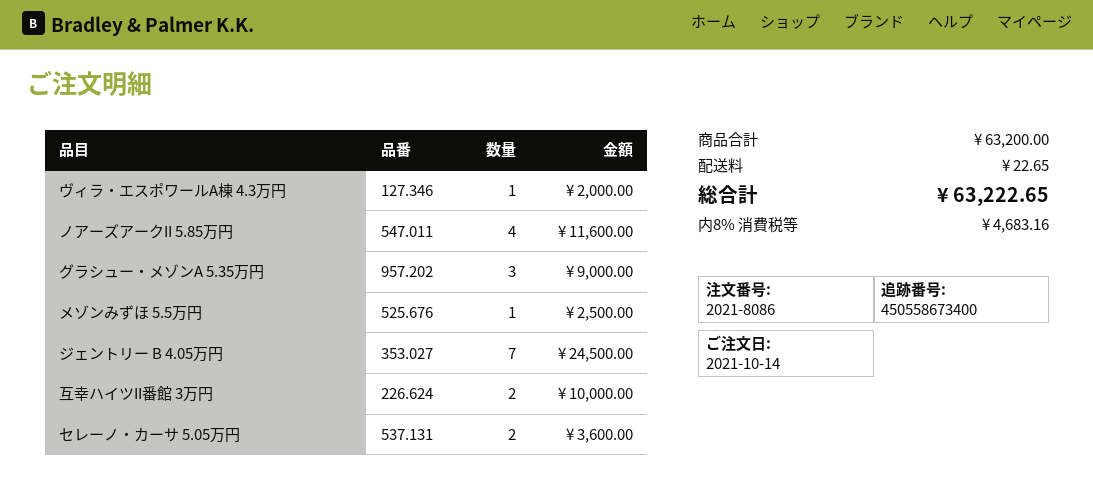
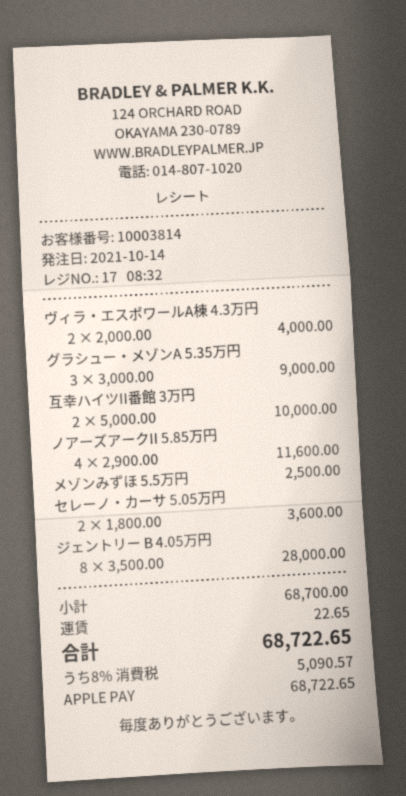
ヴィラ・エスポワールA棟 4.3万円: 1 for 2000.00 -> 2 for 4000.00
ジェントリー B 4.05万円: 7 for 24500.00 -> 8 for 28000.00
subtotal: 63200.00 -> 68700.00
tax: 8% = 4683.16 -> 8% = 5090.57
total: 63222.65 -> 68722.65

